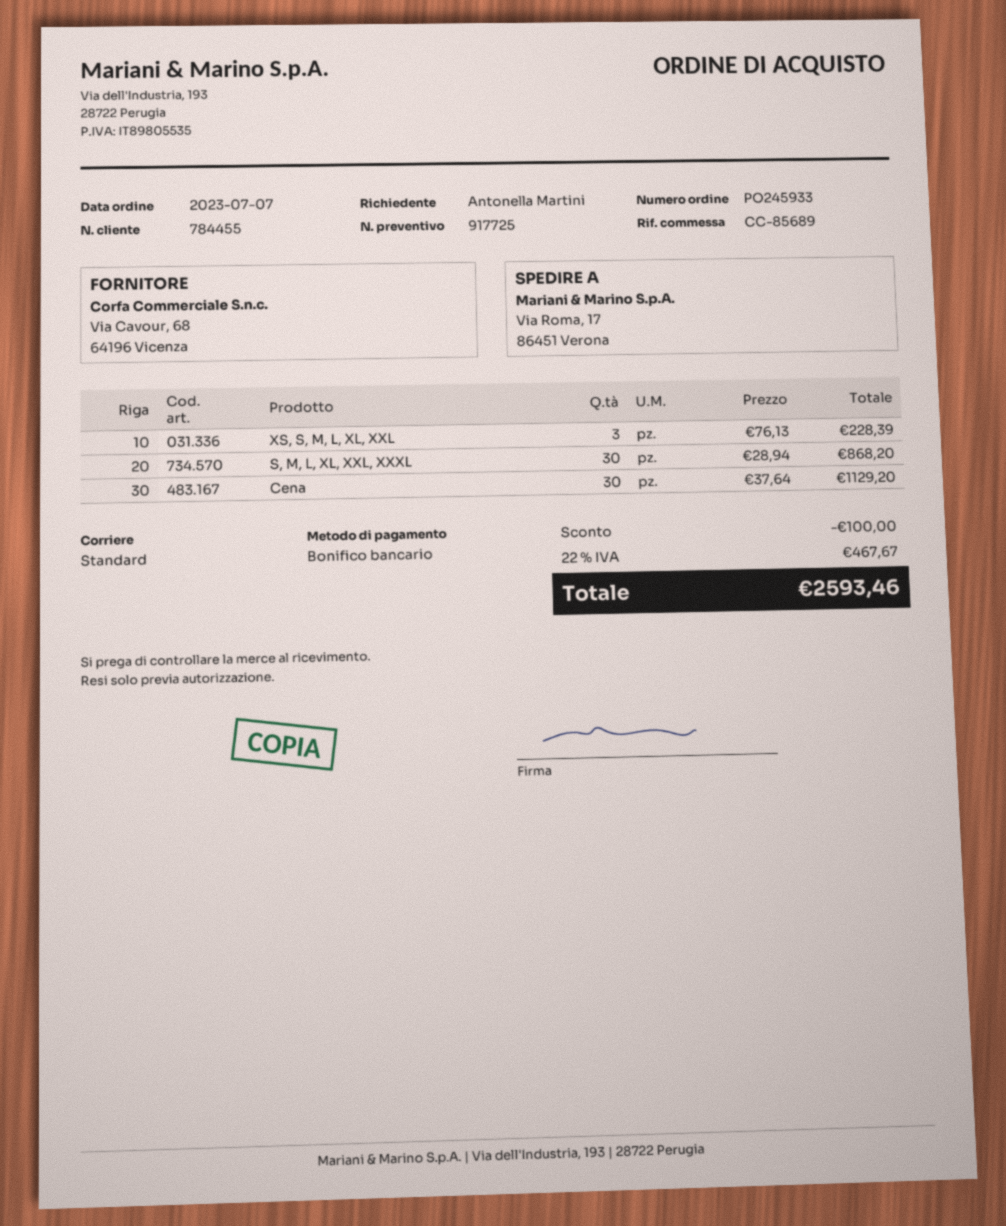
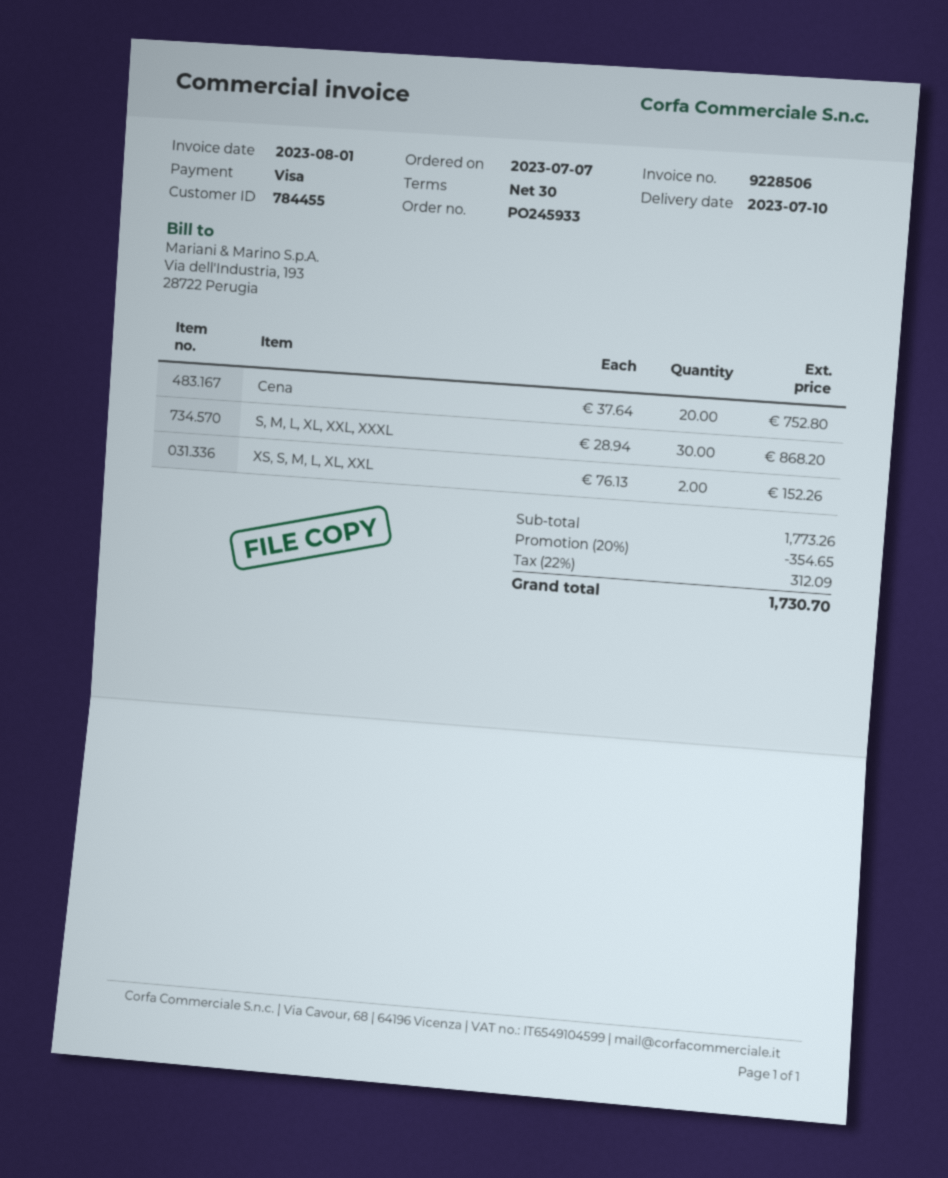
payment method: bank transfer -> Visa
XS, S, M, L, XL, XXL: 3 x 76.13 = 228.39 -> 2 x 76.13 = 152.26
Cena: 30 x 37.64 = 1129.20 -> 20 x 37.64 = 752.80
discount: 100.00 -> 354.65
tax: 22% = 467.67 -> 22% = 312.09
total: 2593.46 -> 1730.70

